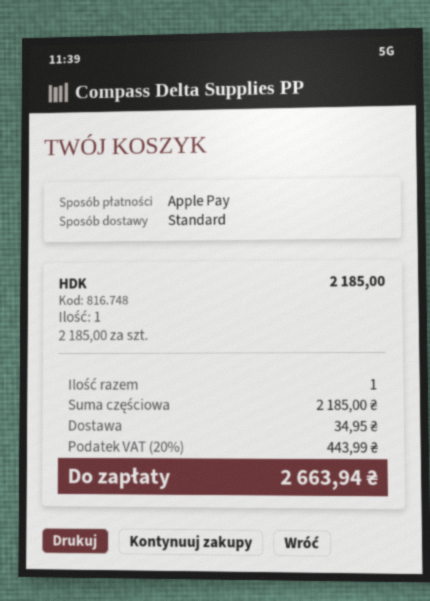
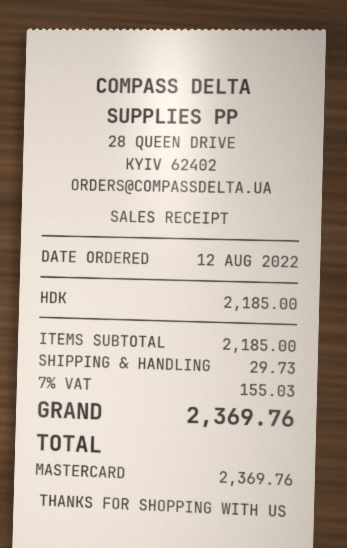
payment method: Apple Pay -> Mastercard
shipping: 34.95 -> 29.73
tax: 20% = 443.99 -> 7% = 155.03
total: 2663.94 -> 2369.76

